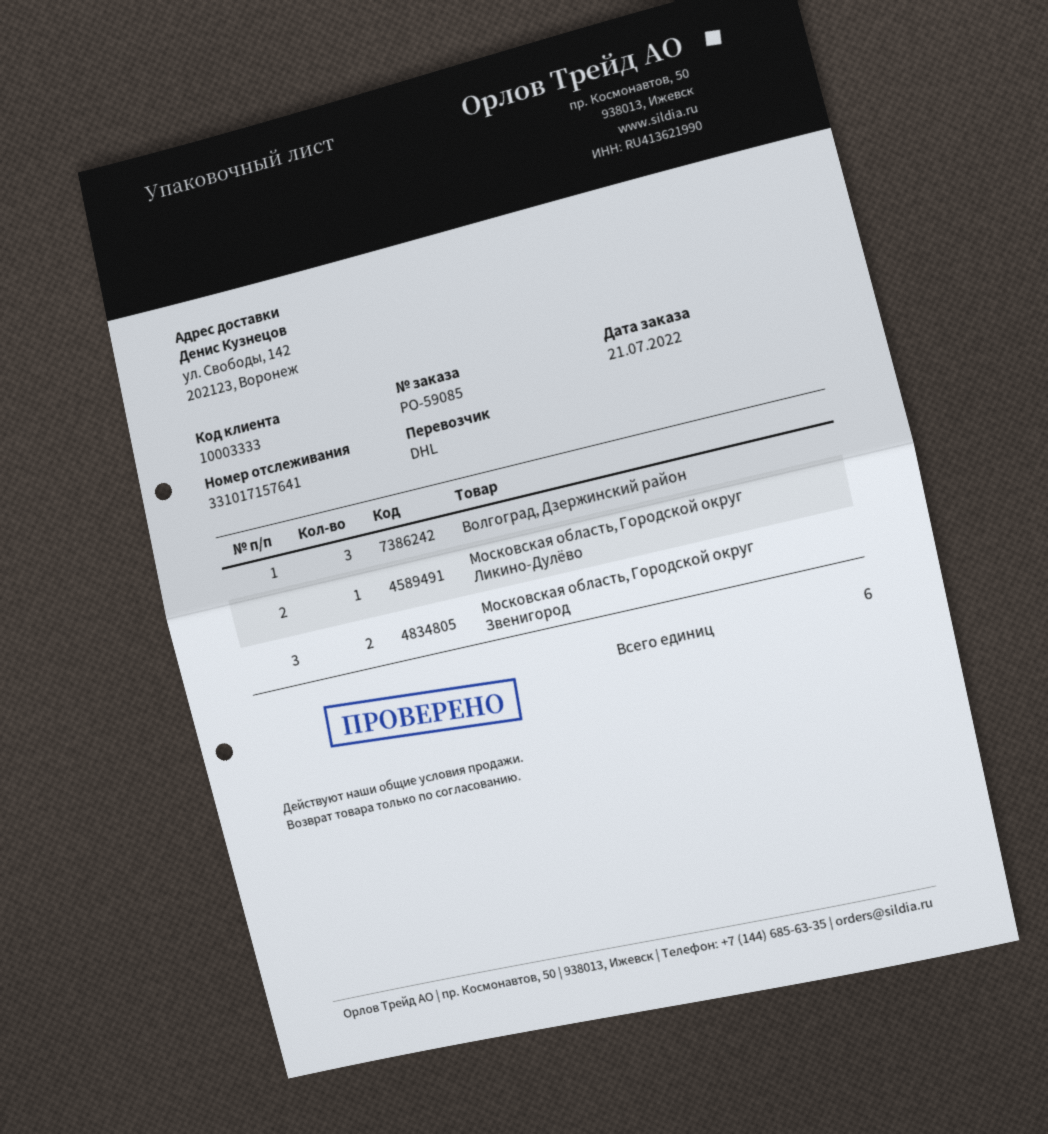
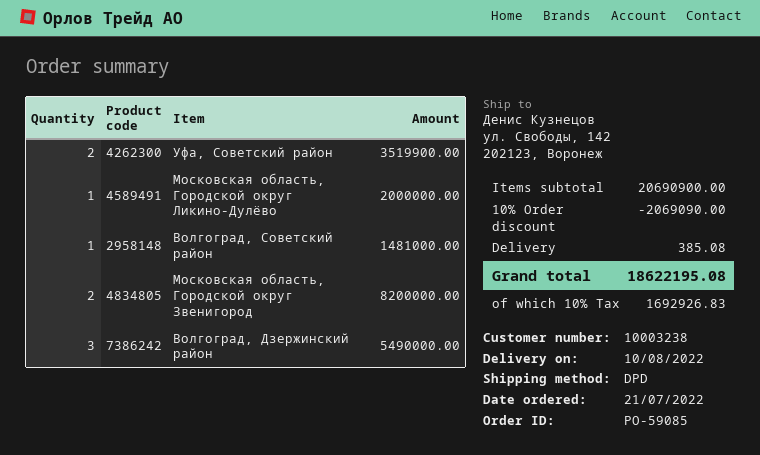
customer number: 10003333 -> 10003238
shipping method: DHL -> DPD
Уфа, Советский район: none -> 2
Волгоград, Советский район: none -> 1

